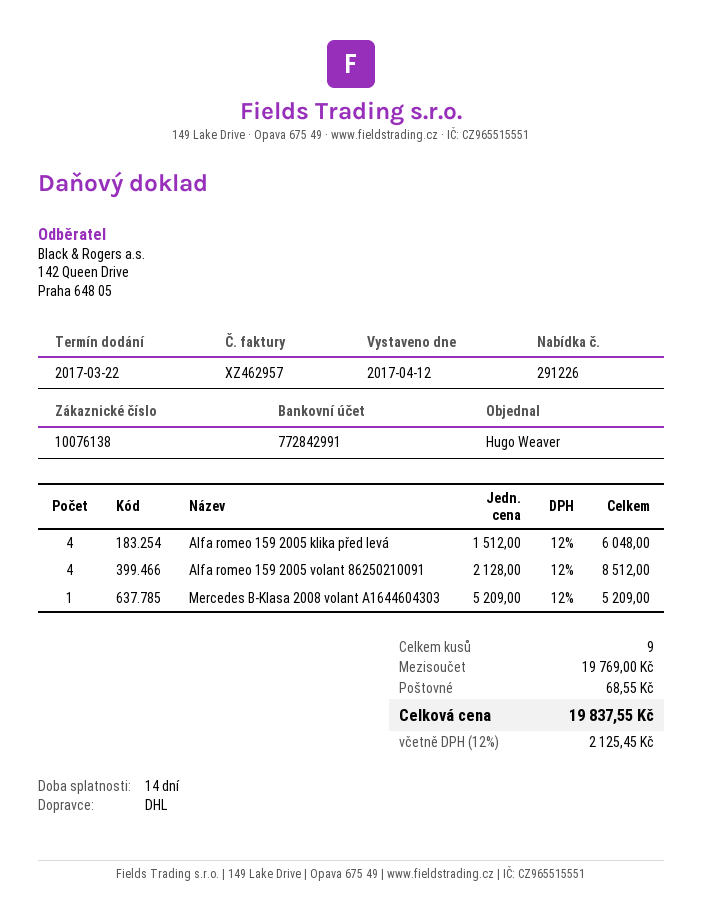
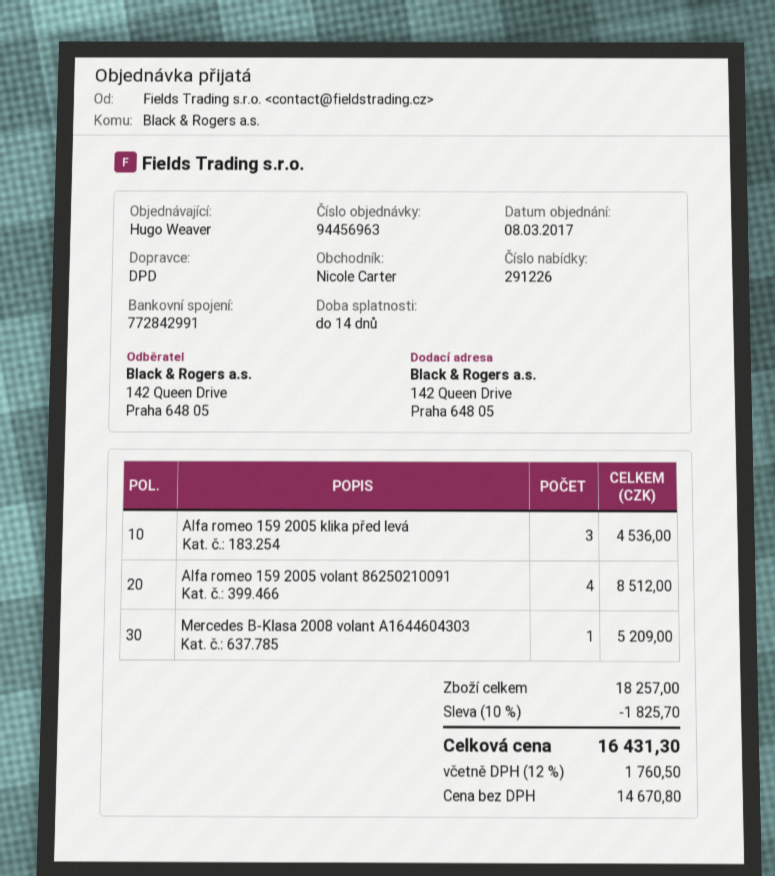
shipping method: DHL -> DPD
Alfa romeo 159 2005 klika před levá: 4 for 6048.00 -> 3 for 4536.00
subtotal: 19769.00 -> 18257.00
discount: none -> 10% = 1825.70
shipping: 68.55 -> none
tax: 12% = 2125.45 -> 12% = 1760.50
total: 19837.55 -> 16431.30

